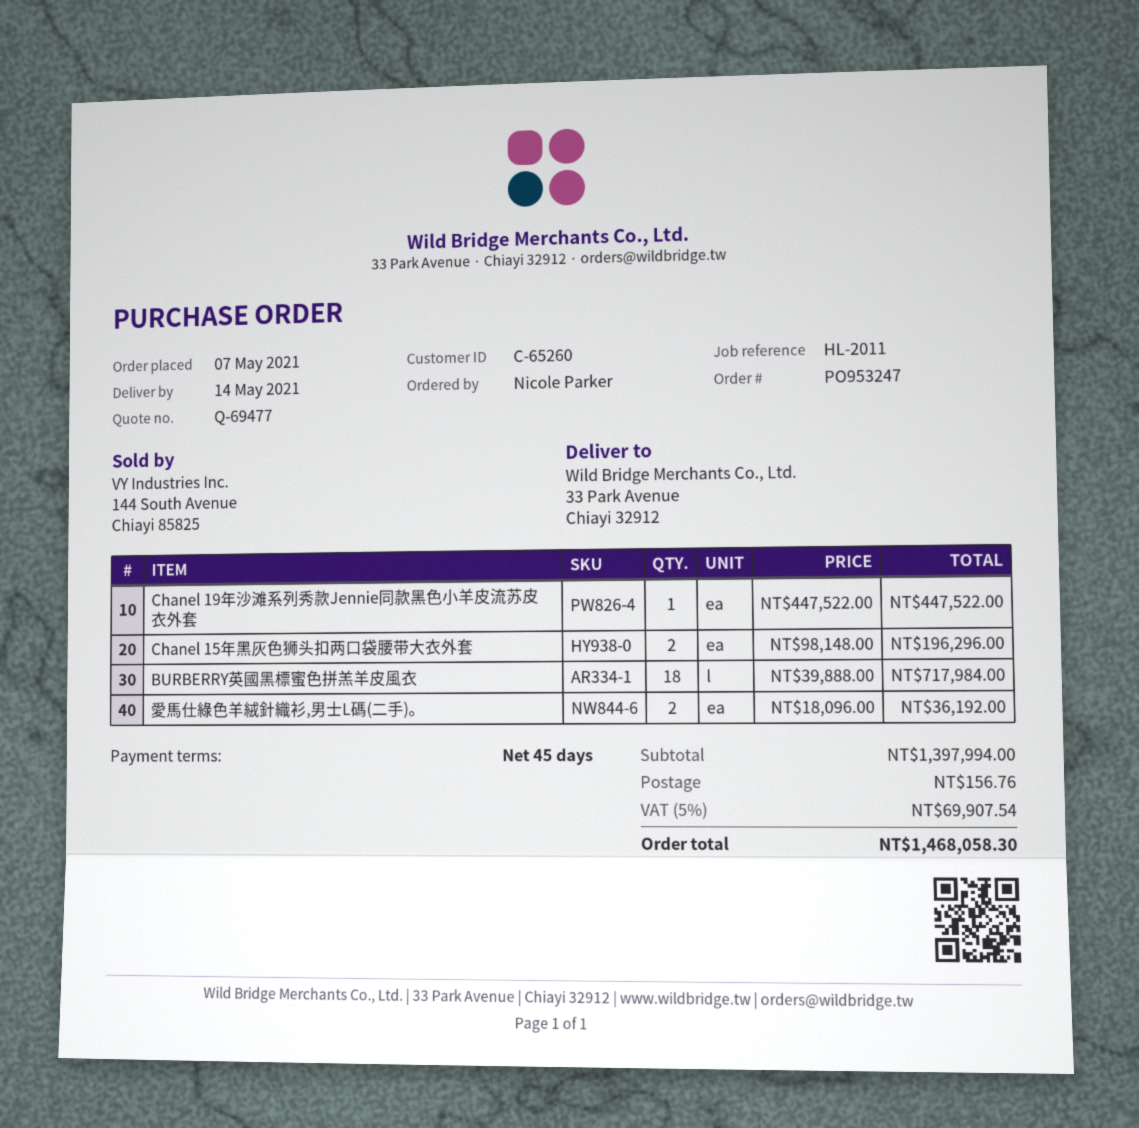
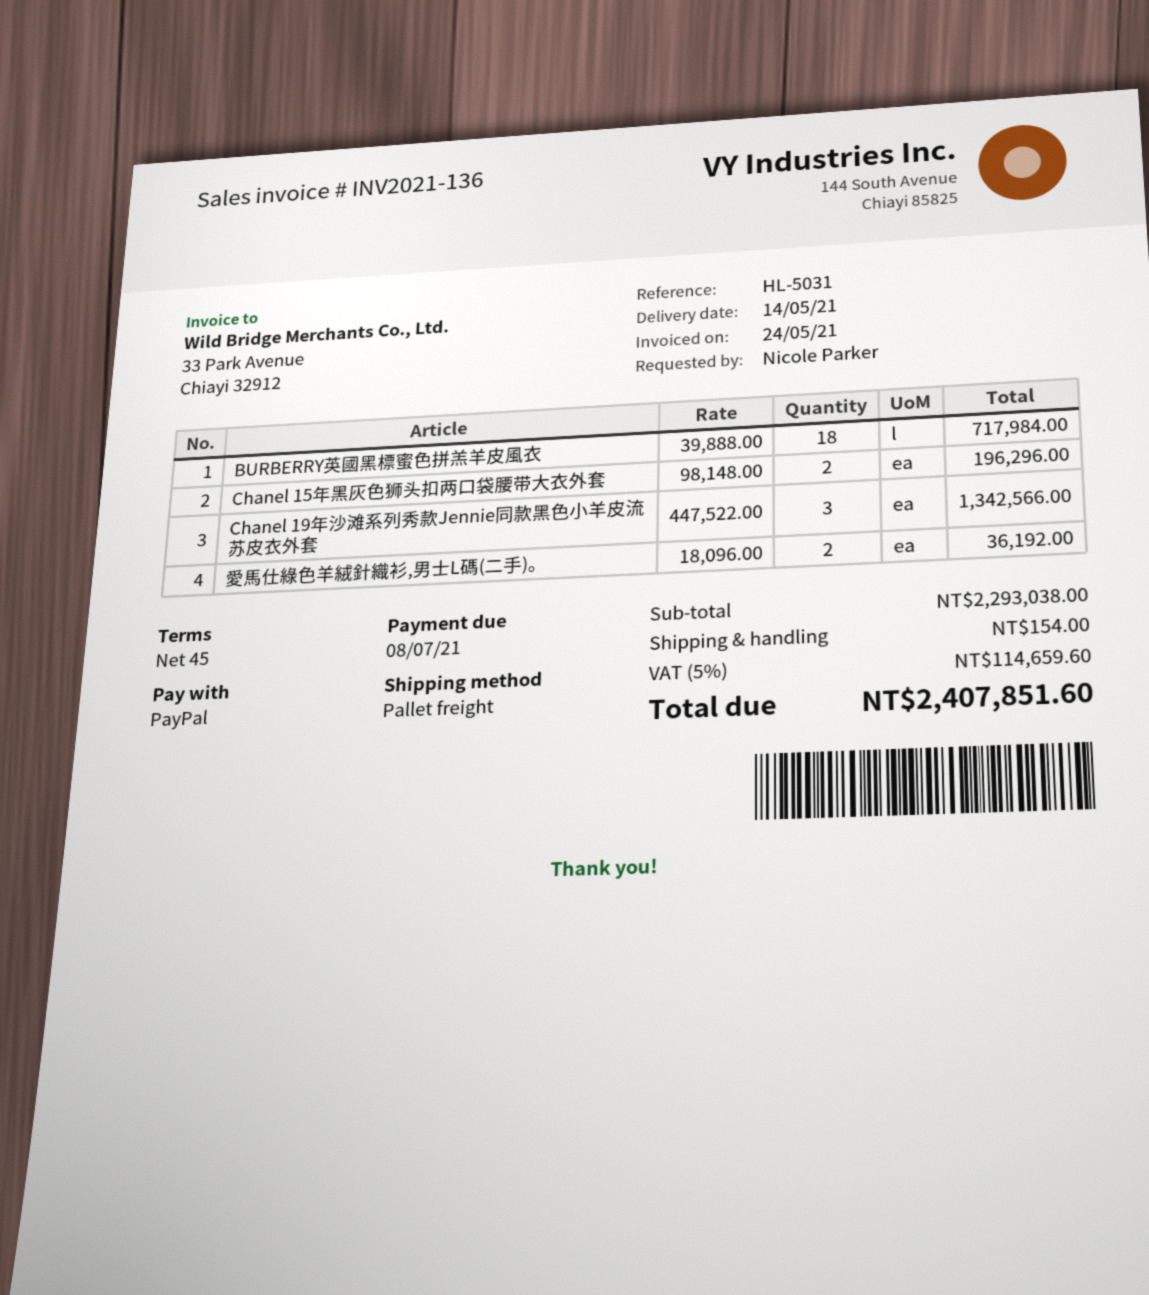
reference: HL-2011 -> HL-5031
Chanel 19年沙滩系列秀款Jennie同款黑色小羊皮流苏皮衣外套: 1 x 447522.00 = 447522.00 -> 3 x 447522.00 = 1342566.00
subtotal: 1397994.00 -> 2293038.00
shipping: 156.76 -> 154.00
tax: 5% = 69907.54 -> 5% = 114659.60
total: 1468058.30 -> 2407851.60

